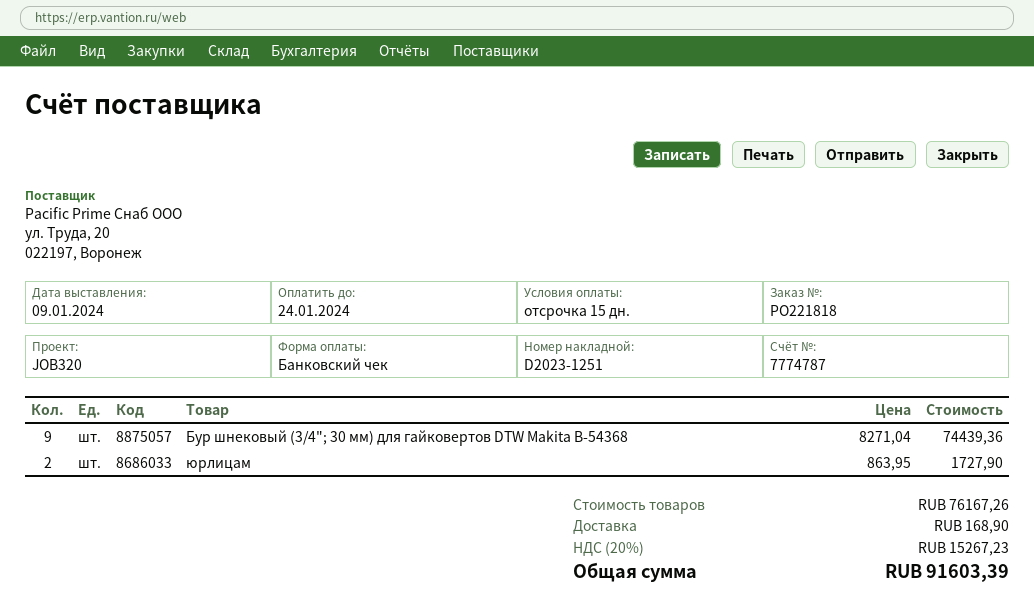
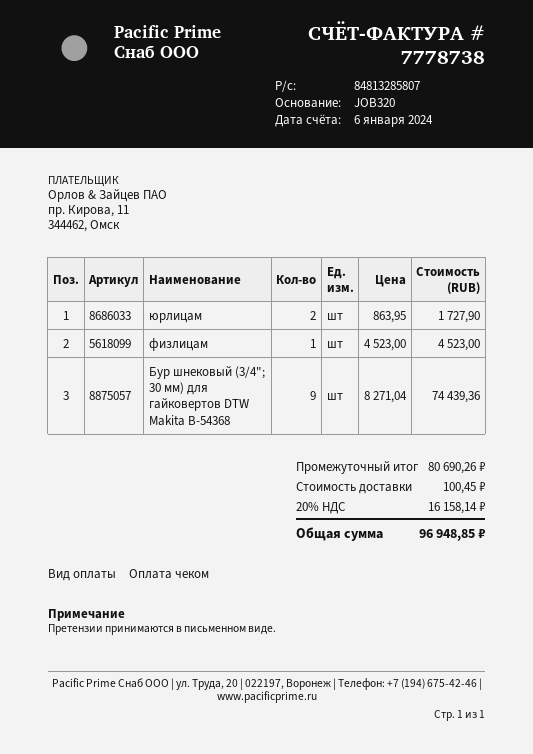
invoice number: 7774787 -> 7778738
invoice date: 2024-01-09 -> 2024-01-06
физлицам: none -> 1 x 4523.00 = 4523.00
subtotal: 76167.26 -> 80690.26
shipping: 168.90 -> 100.45
tax: 20% = 15267.23 -> 20% = 16158.14
total: 91603.39 -> 96948.85

